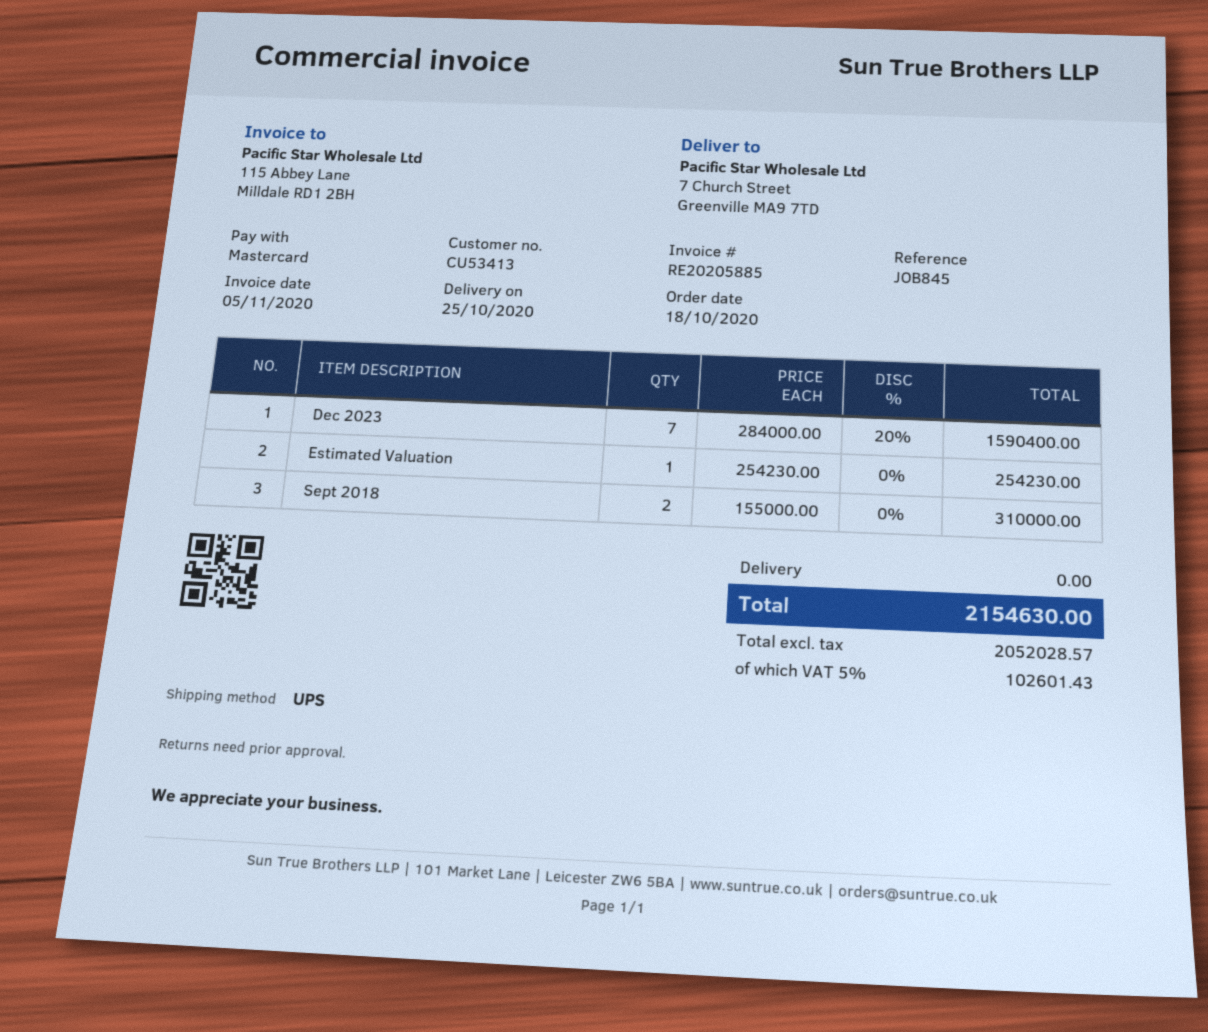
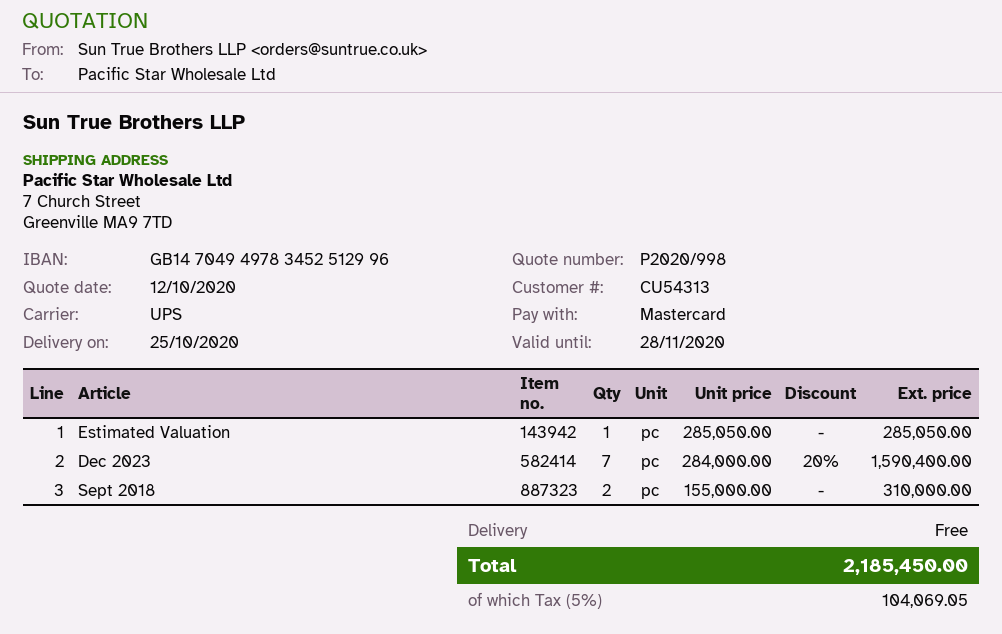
customer number: CU53413 -> CU54313
Estimated Valuation: 1 x 254230.00 = 254230.00 -> 1 x 285050.00 = 285050.00
tax: 5% = 102601.43 -> 5% = 104069.05
total: 2154630.00 -> 2185450.00

